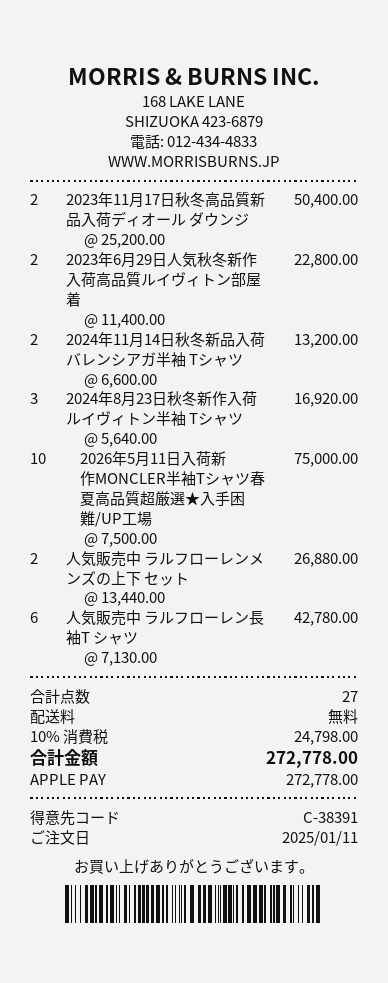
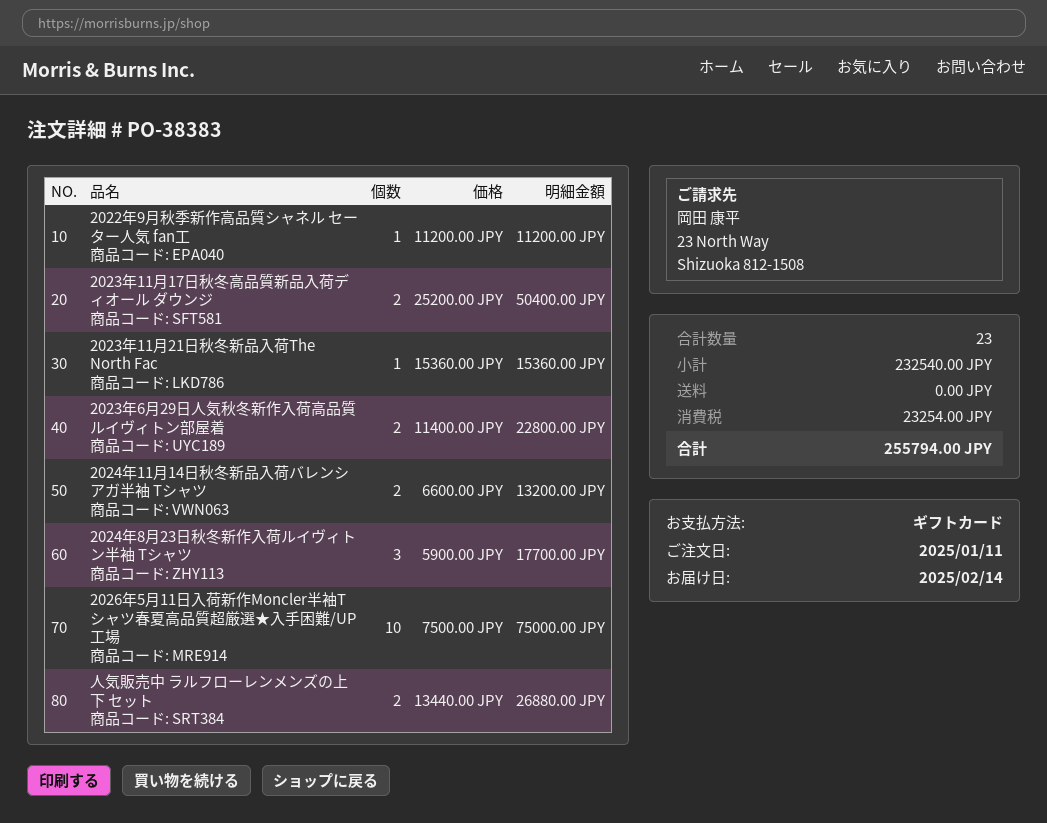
payment method: Apple Pay -> gift card
2024年8月23日秋冬新作入荷ルイヴィトン半袖 Tシャツ: 3 x 5640.00 = 16920.00 -> 3 x 5900.00 = 17700.00
人気販売中 ラルフローレン長袖T シャツ: 6 x 7130.00 = 42780.00 -> none
2022年9月秋季新作高品質シャネル セーター人気 fan工: none -> 1 x 11200.00 = 11200.00
2023年11月21日秋冬新品入荷The North Fac: none -> 1 x 15360.00 = 15360.00
total quantity: 27 -> 23
tax: 24798.00 -> 23254.00
total: 272778.00 -> 255794.00

